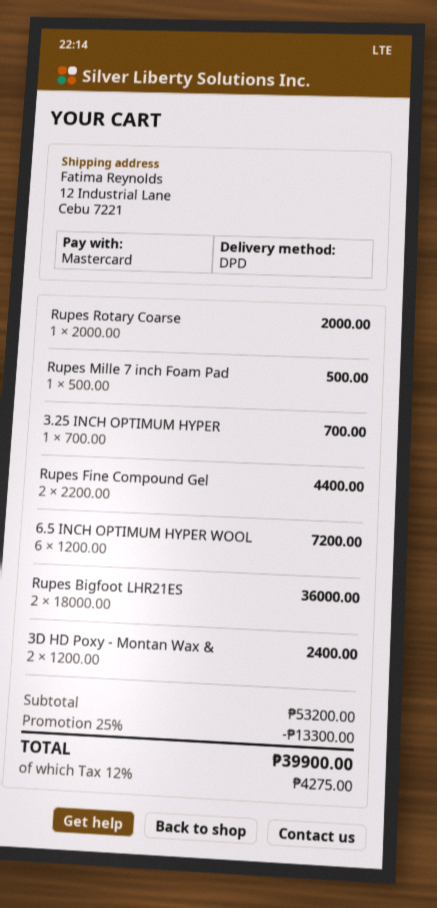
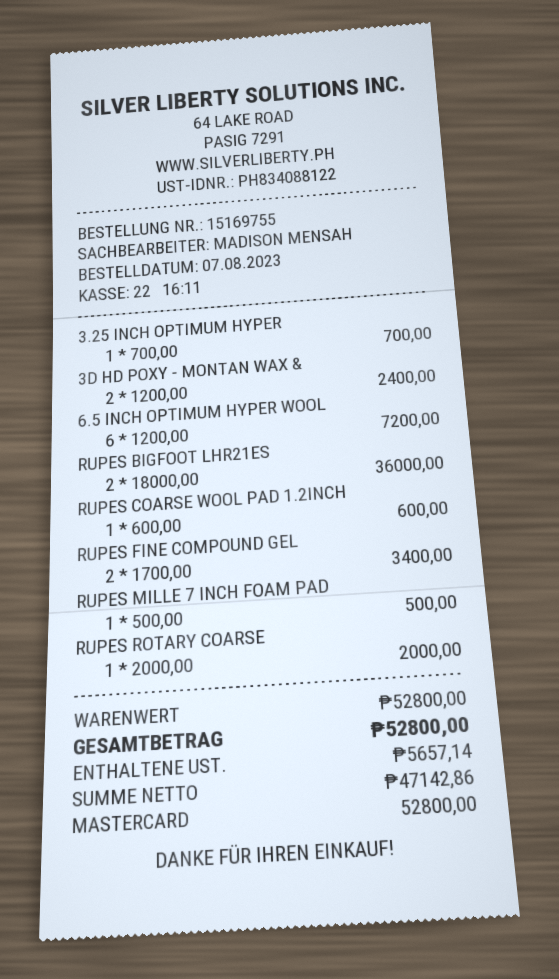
Rupes Fine Compound Gel: 2 x 2200.00 = 4400.00 -> 2 x 1700.00 = 3400.00
RUPES COARSE WOOL PAD 1.2INCH: none -> 1 x 600.00 = 600.00
subtotal: 53200.00 -> 52800.00
discount: 25% = 13300.00 -> none
tax: 4275.00 -> 5657.14
total: 39900.00 -> 52800.00

